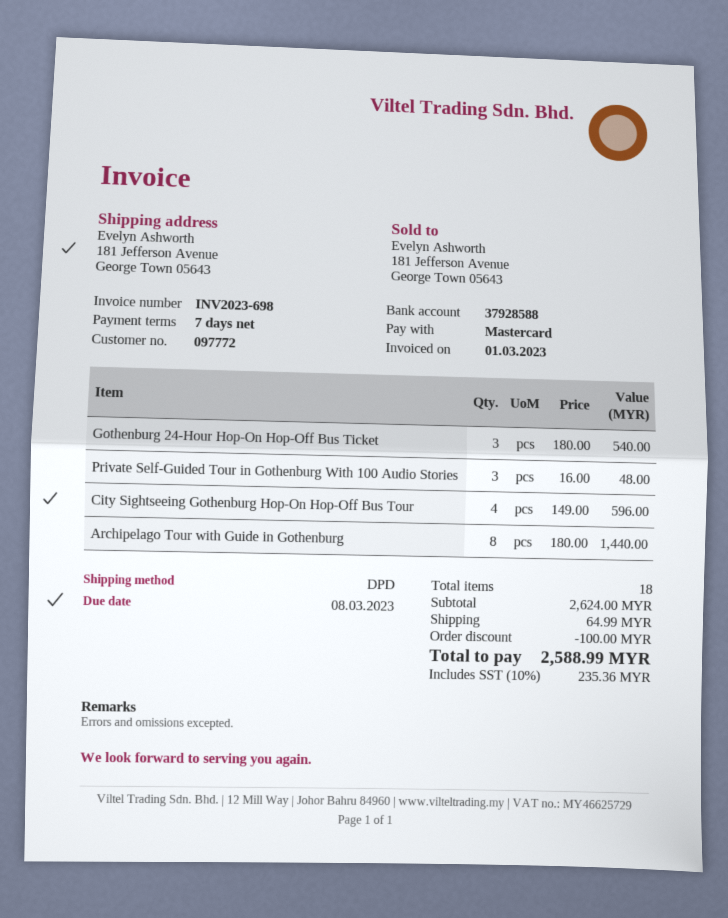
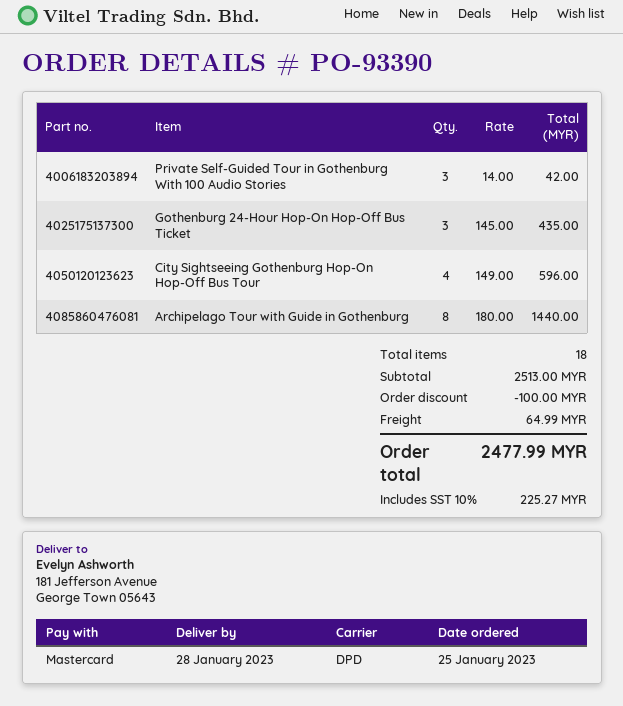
Gothenburg 24-Hour Hop-On Hop-Off Bus Ticket: 3 x 180.00 = 540.00 -> 3 x 145.00 = 435.00
Private Self-Guided Tour in Gothenburg With 100 Audio Stories: 3 x 16.00 = 48.00 -> 3 x 14.00 = 42.00
subtotal: 2624.00 -> 2513.00
tax: 10% = 235.36 -> 10% = 225.27
total: 2588.99 -> 2477.99

